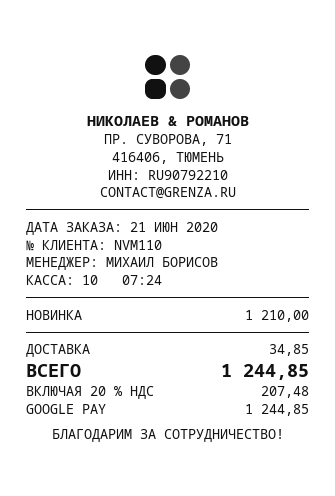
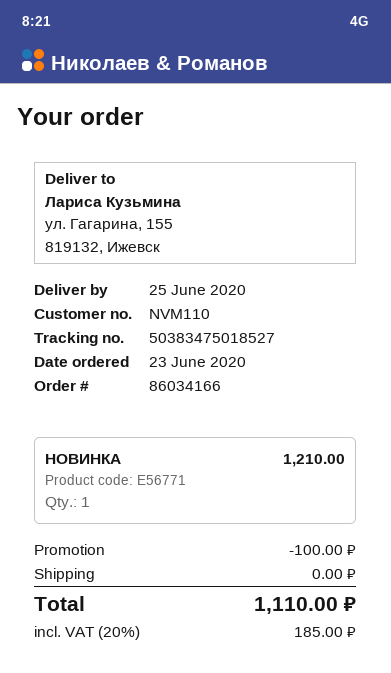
order date: 2020-06-21 -> 2020-06-23
discount: none -> 100.00
shipping: 34.85 -> 0.00
tax: 20% = 207.48 -> 20% = 185.00
total: 1244.85 -> 1110.00

